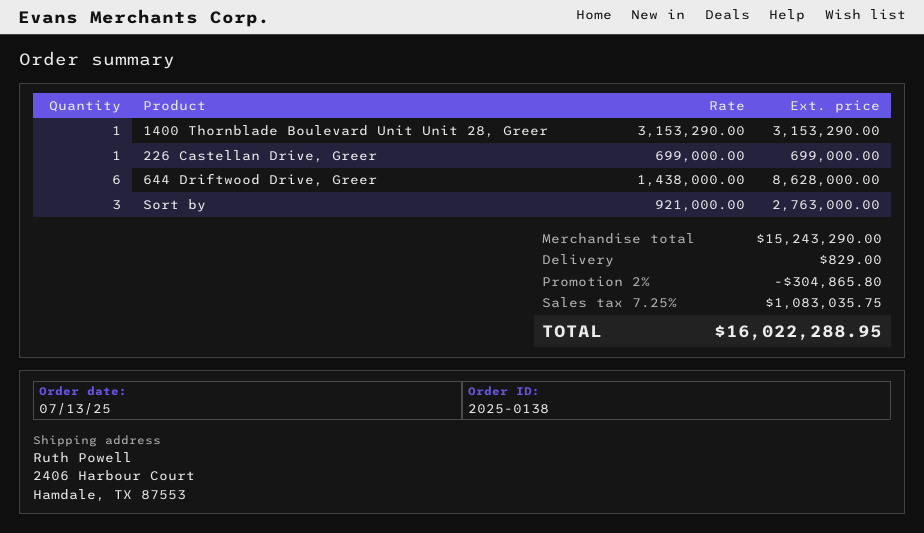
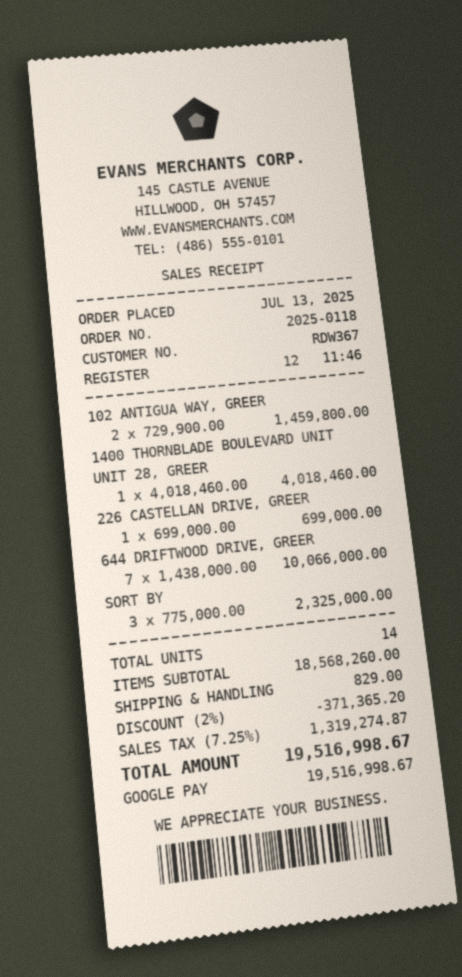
order number: 2025-0138 -> 2025-0118
1400 Thornblade Boulevard Unit Unit 28, Greer: 1 x 3153290.00 = 3153290.00 -> 1 x 4018460.00 = 4018460.00
644 Driftwood Drive, Greer: 6 x 1438000.00 = 8628000.00 -> 7 x 1438000.00 = 10066000.00
Sort by: 3 x 921000.00 = 2763000.00 -> 3 x 775000.00 = 2325000.00
102 ANTIGUA WAY, GREER: none -> 2 x 729900.00 = 1459800.00
subtotal: 15243290.00 -> 18568260.00
discount: 2% = 304865.80 -> 2% = 371365.20
tax: 7.25% = 1083035.75 -> 7.25% = 1319274.87
total: 16022288.95 -> 19516998.67

